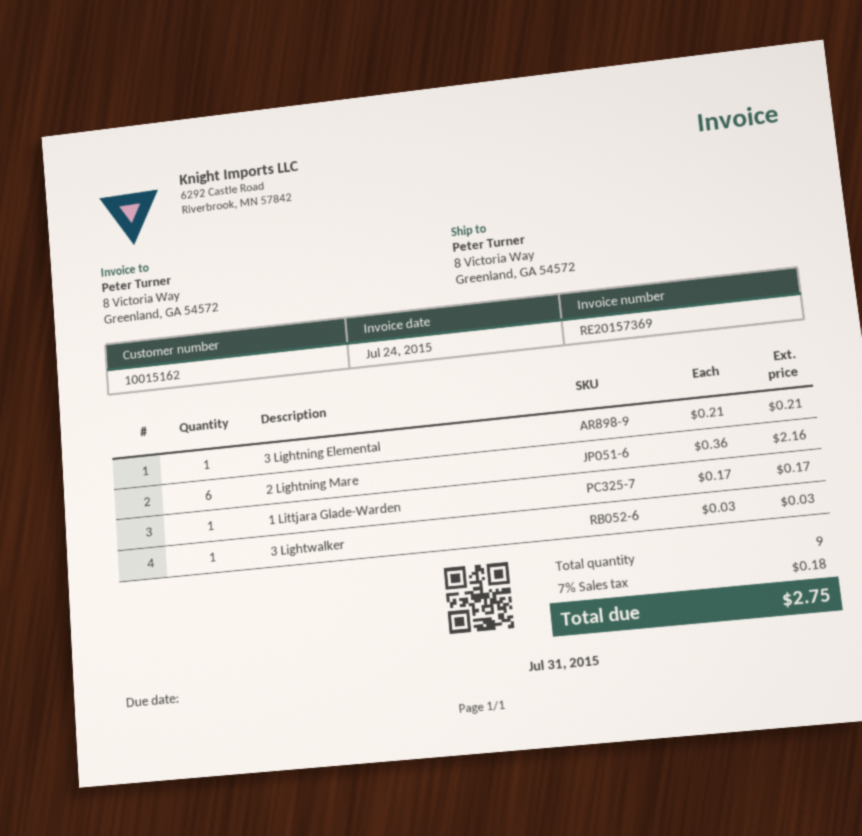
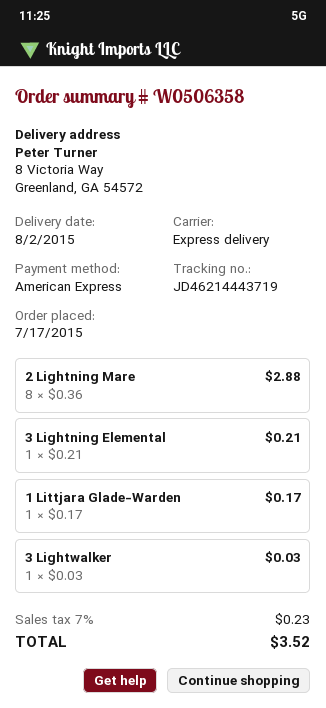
2 Lightning Mare: 6 x 0.36 = 2.16 -> 8 x 0.36 = 2.88
tax: 7% = 0.18 -> 7% = 0.23
total: 2.75 -> 3.52

